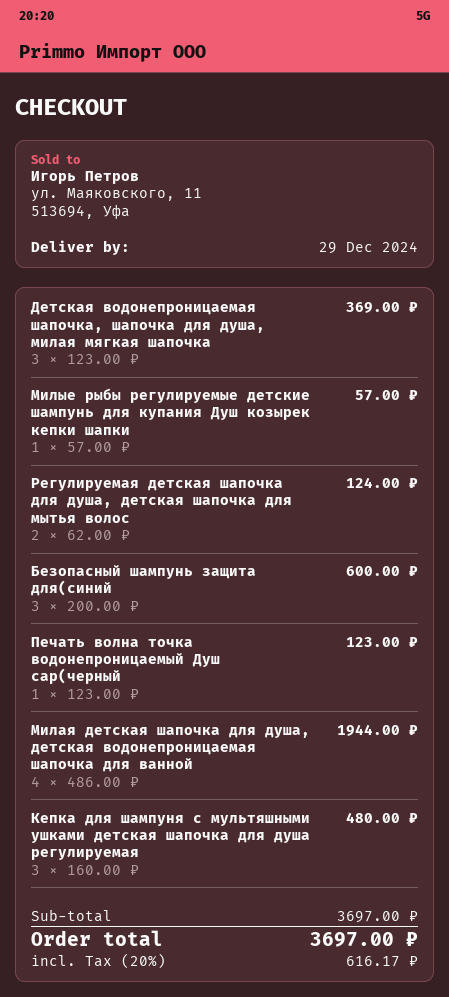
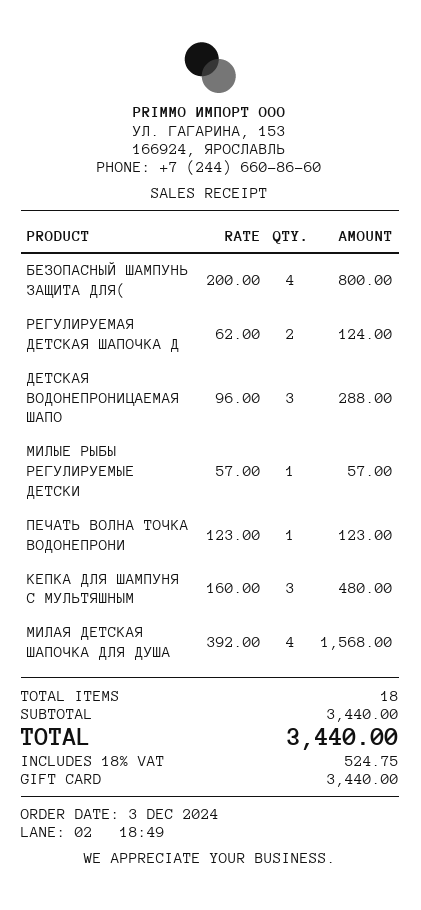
Детская водонепроницаемая шапочка, шапочка для душа, милая мягкая шапочка: 3 x 123.00 = 369.00 -> 3 x 96.00 = 288.00
Безопасный шампунь защита для(синий: 3 x 200.00 = 600.00 -> 4 x 200.00 = 800.00
Милая детская шапочка для душа, детская водонепроницаемая шапочка для ванной: 4 x 486.00 = 1944.00 -> 4 x 392.00 = 1568.00
subtotal: 3697.00 -> 3440.00
tax: 20% = 616.17 -> 18% = 524.75
total: 3697.00 -> 3440.00

